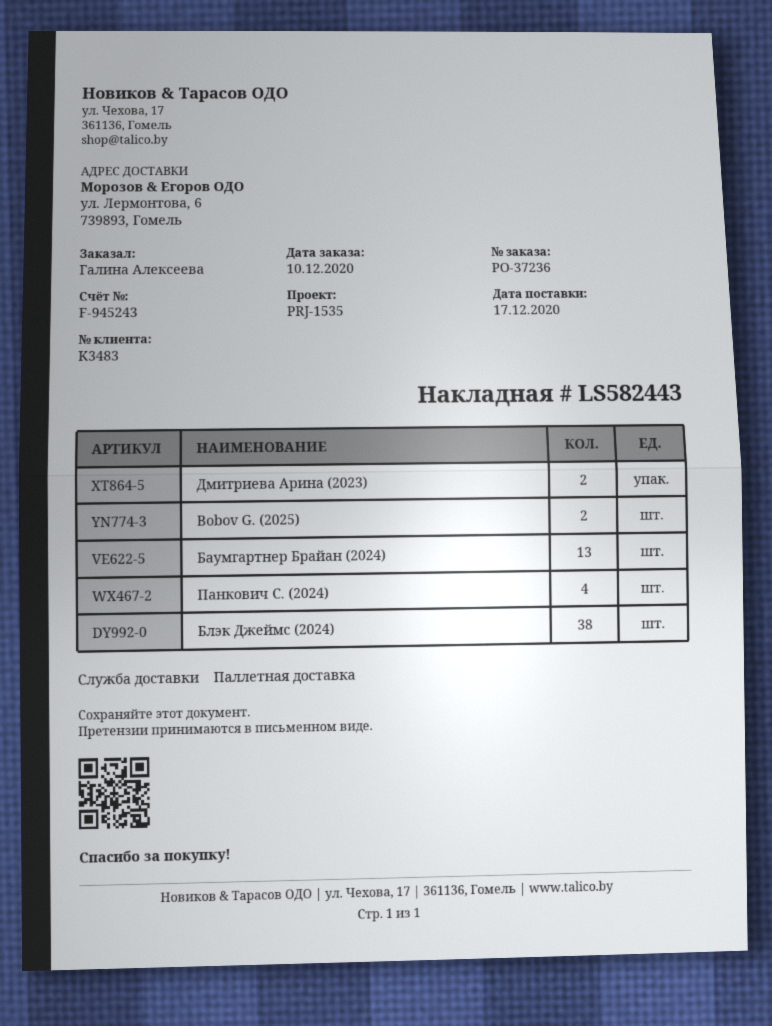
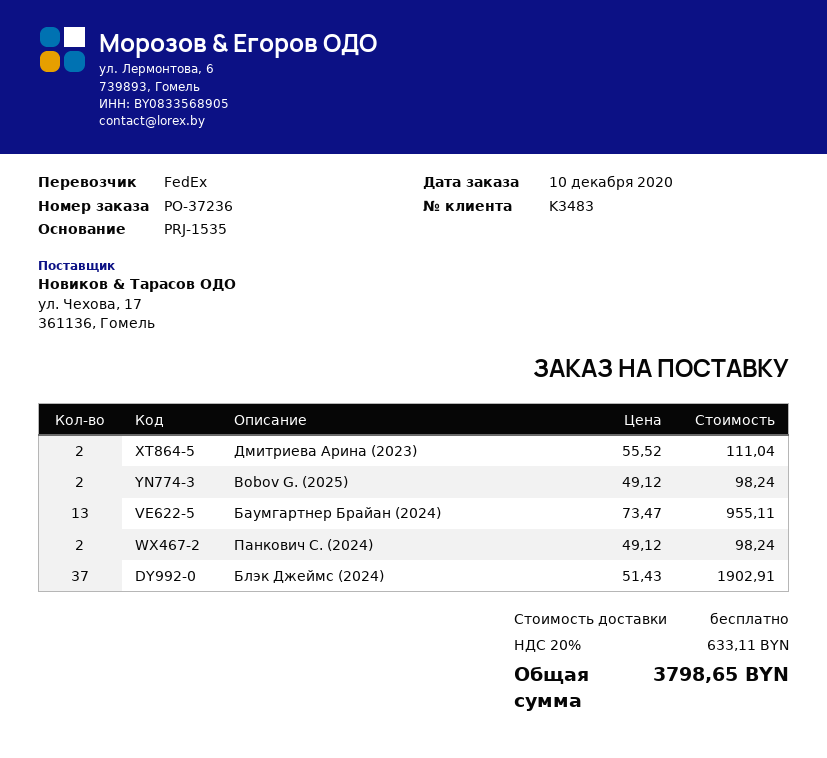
shipping method: pallet freight -> FedEx
Панкович С. (2024): 4 -> 2
Блэк Джеймс (2024): 38 -> 37

